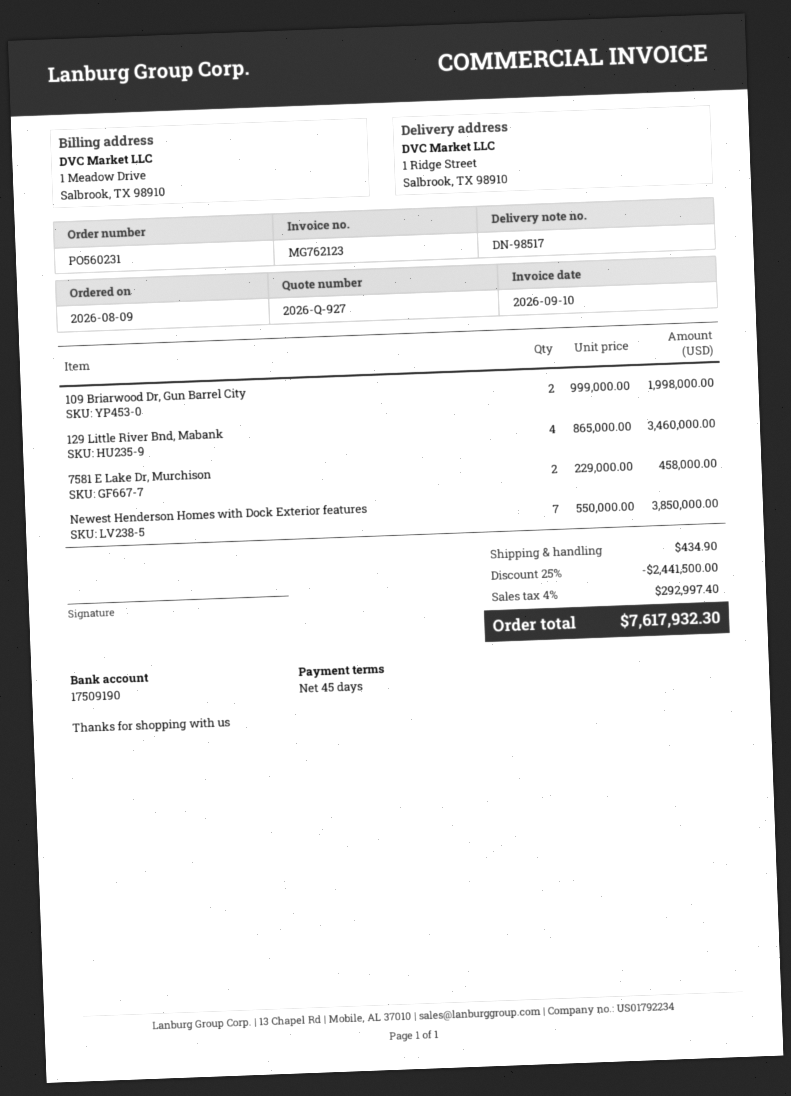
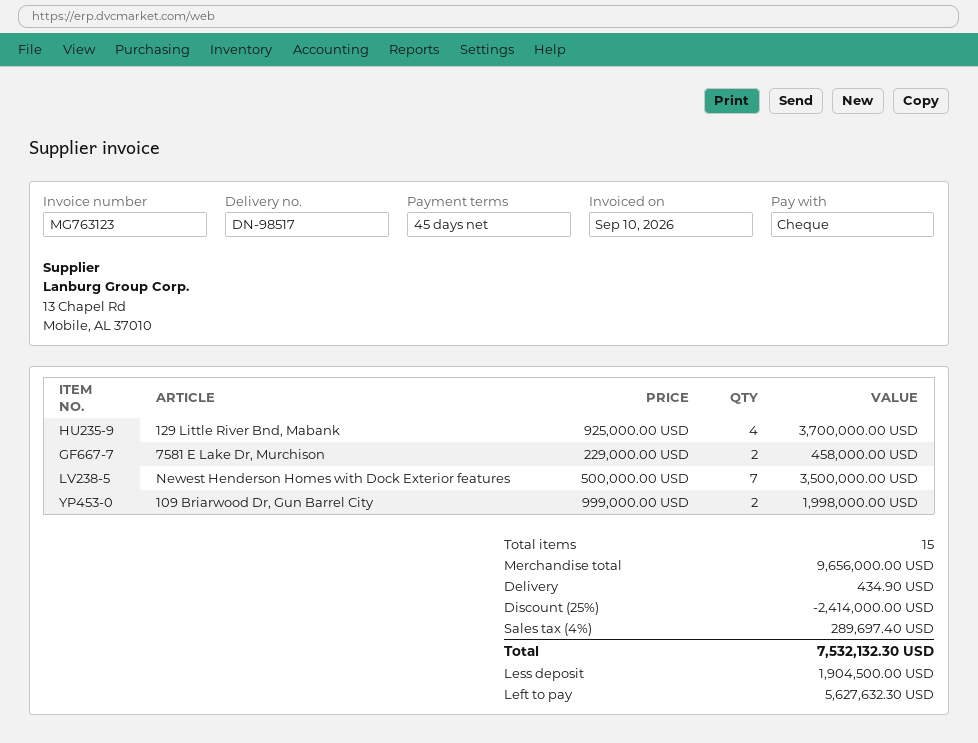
invoice number: MG762123 -> MG763123
129 Little River Bnd, Mabank: 4 x 865000.00 = 3460000.00 -> 4 x 925000.00 = 3700000.00
Newest Henderson Homes with Dock Exterior features: 7 x 550000.00 = 3850000.00 -> 7 x 500000.00 = 3500000.00
discount: 25% = 2441500.00 -> 25% = 2414000.00
tax: 4% = 292997.40 -> 4% = 289697.40
total: 7617932.30 -> 7532132.30

